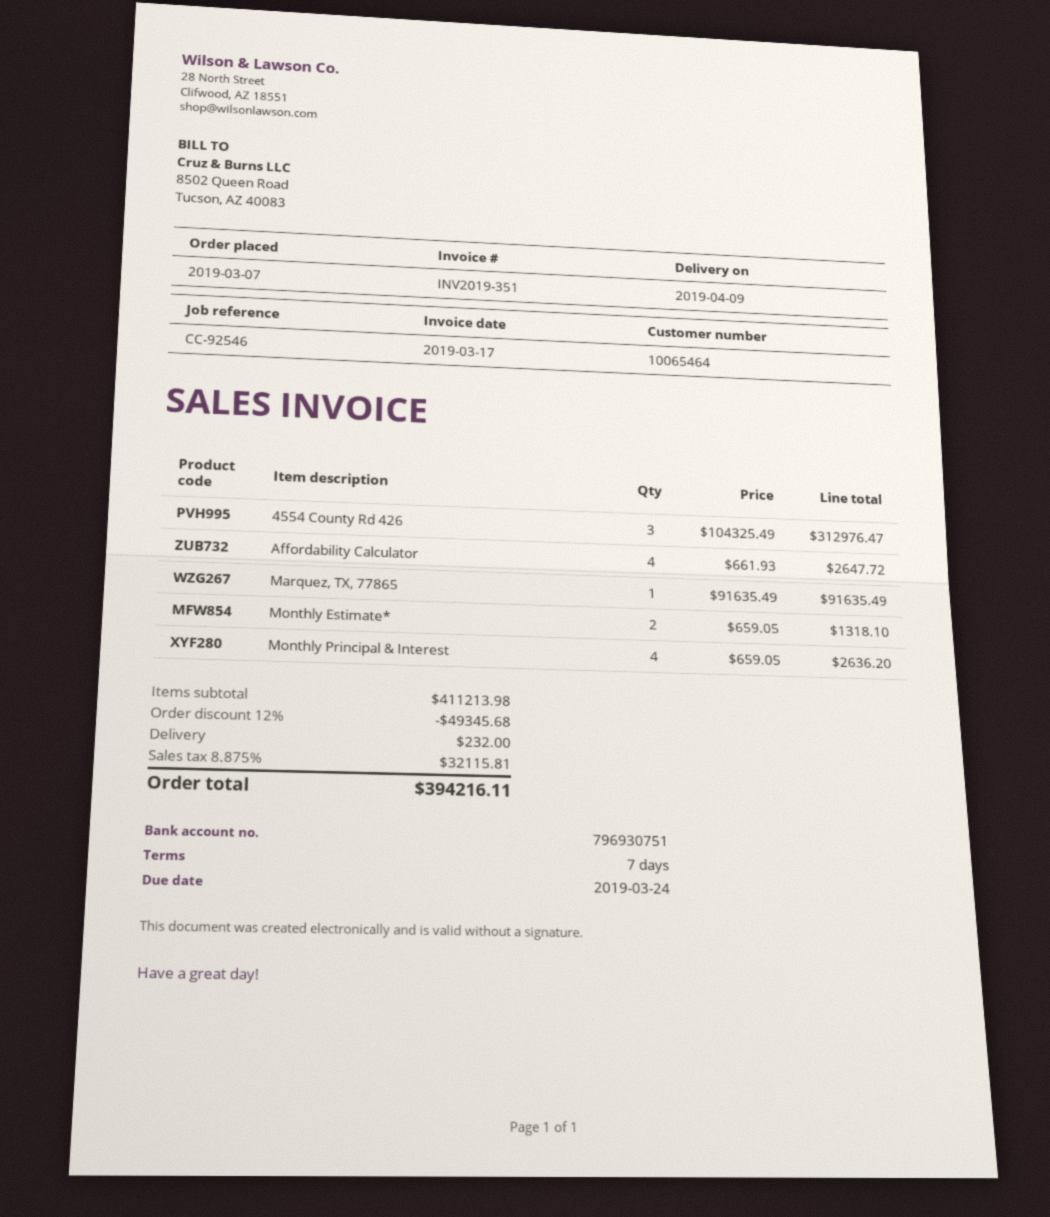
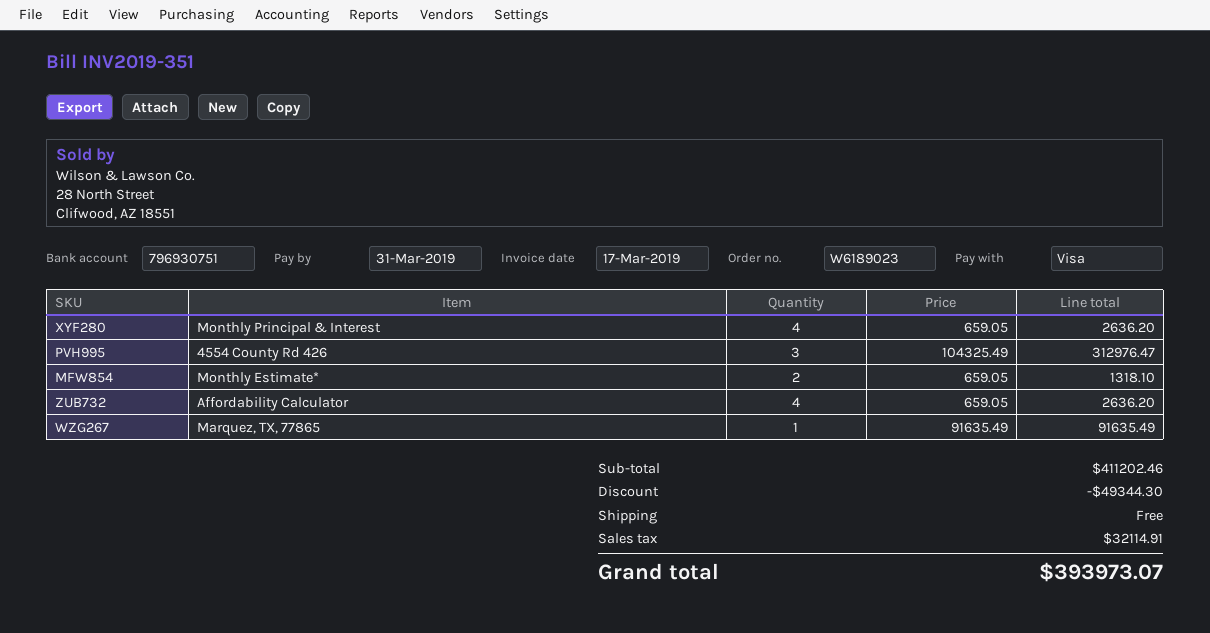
due date: 2019-03-24 -> 2019-03-31
Affordability Calculator: 4 x 661.93 = 2647.72 -> 4 x 659.05 = 2636.20
subtotal: 411213.98 -> 411202.46
discount: 49345.68 -> 49344.30
shipping: 232.00 -> 0.00
tax: 32115.81 -> 32114.91
total: 394216.11 -> 393973.07

